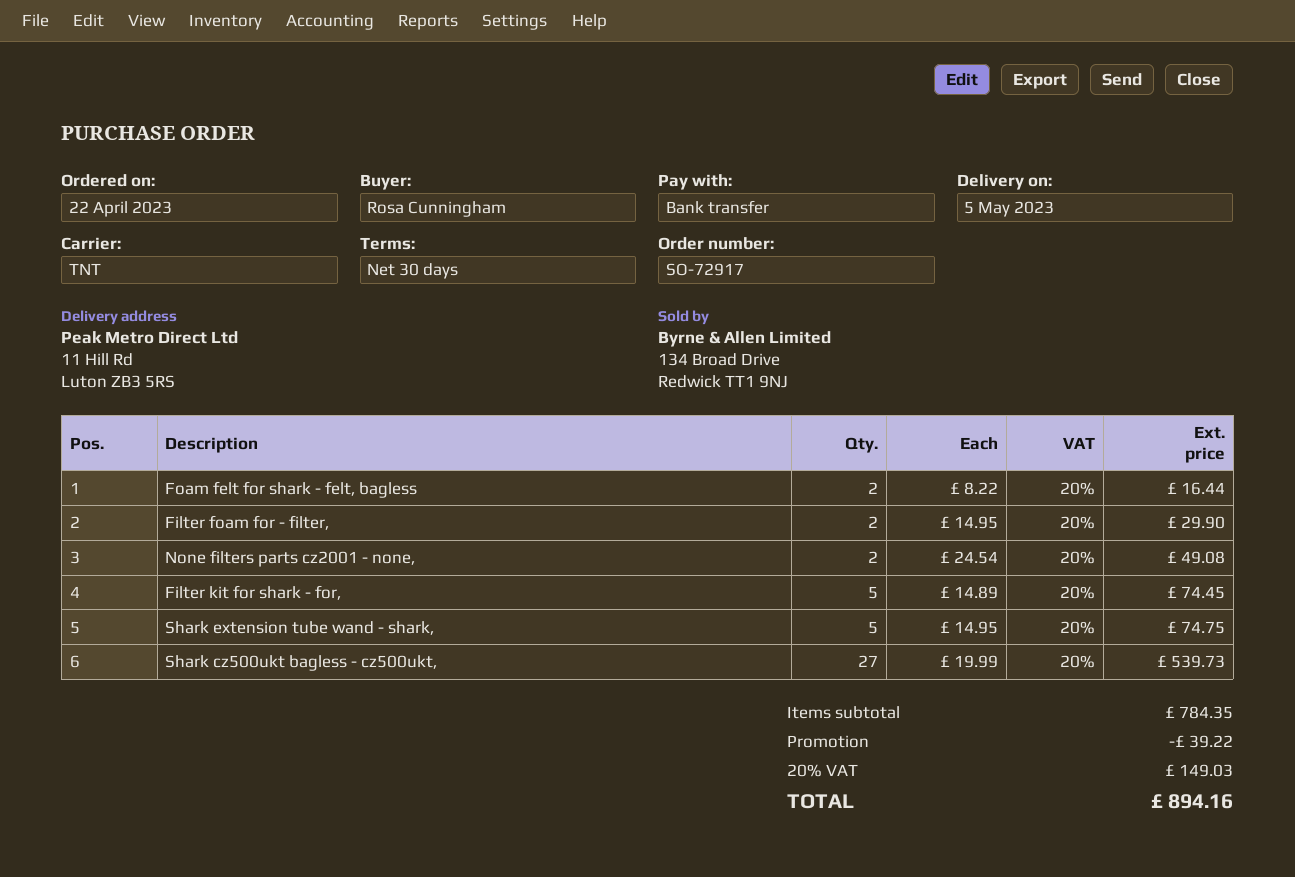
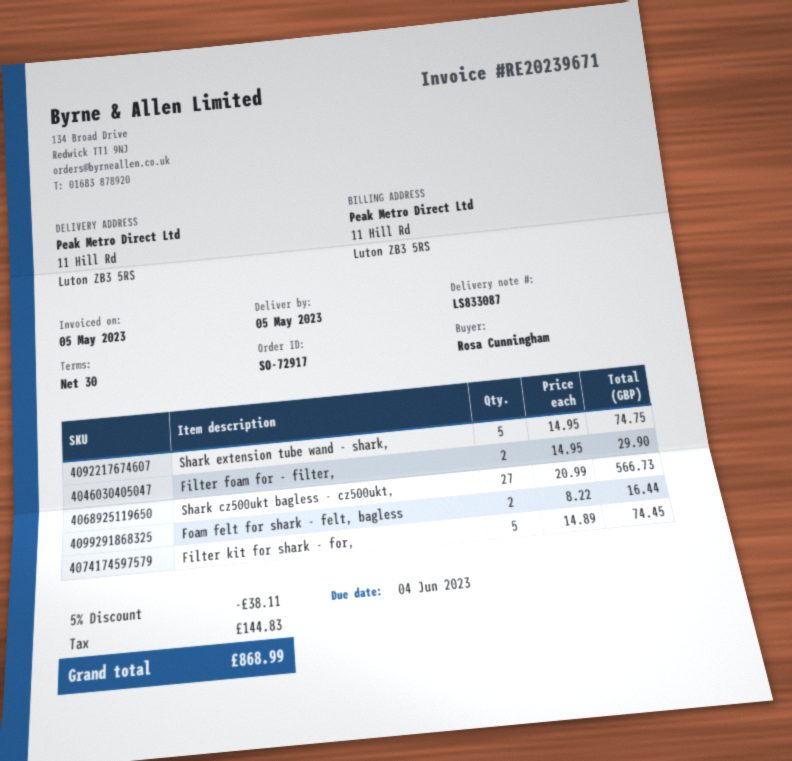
None filters parts cz2001 - none,: 2 x 24.54 = 49.08 -> none
Shark cz500ukt bagless - cz500ukt,: 27 x 19.99 = 539.73 -> 27 x 20.99 = 566.73
discount: 39.22 -> 38.11
tax: 149.03 -> 144.83
total: 894.16 -> 868.99

